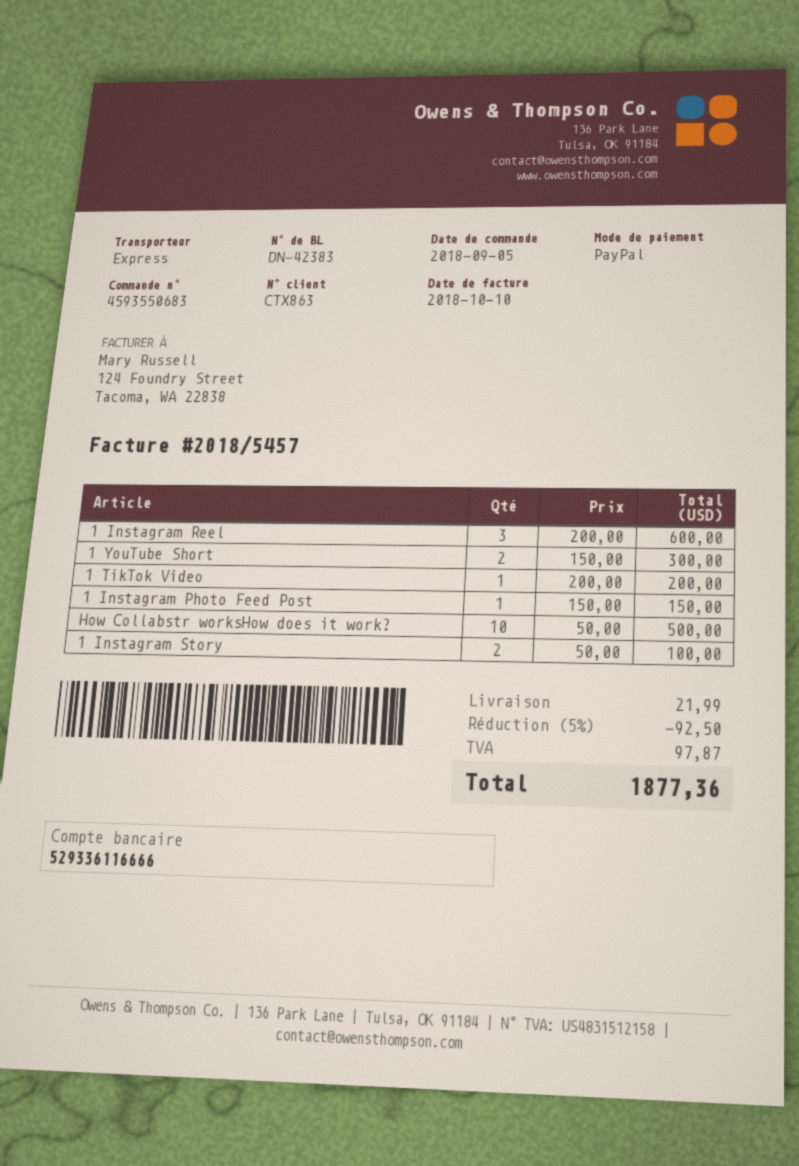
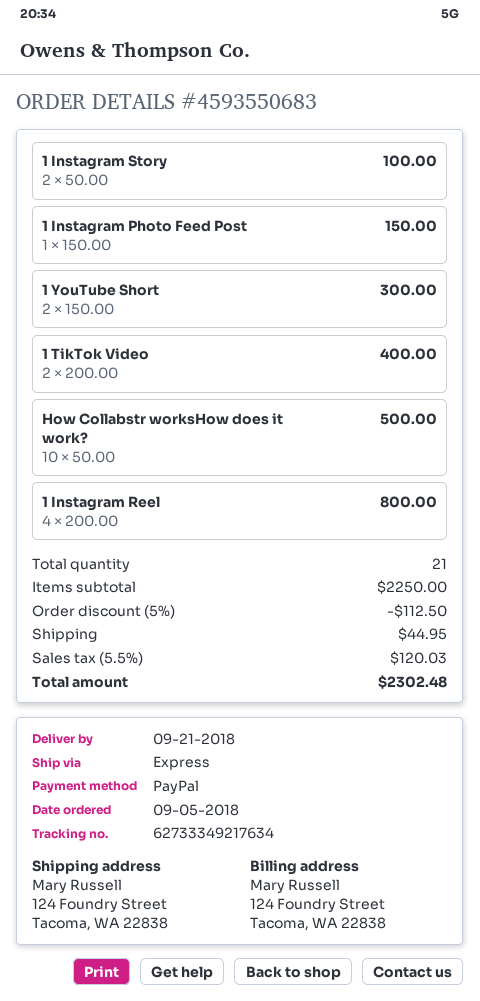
1 Instagram Reel: 3 x 200.00 = 600.00 -> 4 x 200.00 = 800.00
1 TikTok Video: 1 x 200.00 = 200.00 -> 2 x 200.00 = 400.00
discount: 5% = 92.50 -> 5% = 112.50
shipping: 21.99 -> 44.95
tax: 97.87 -> 120.03
total: 1877.36 -> 2302.48

